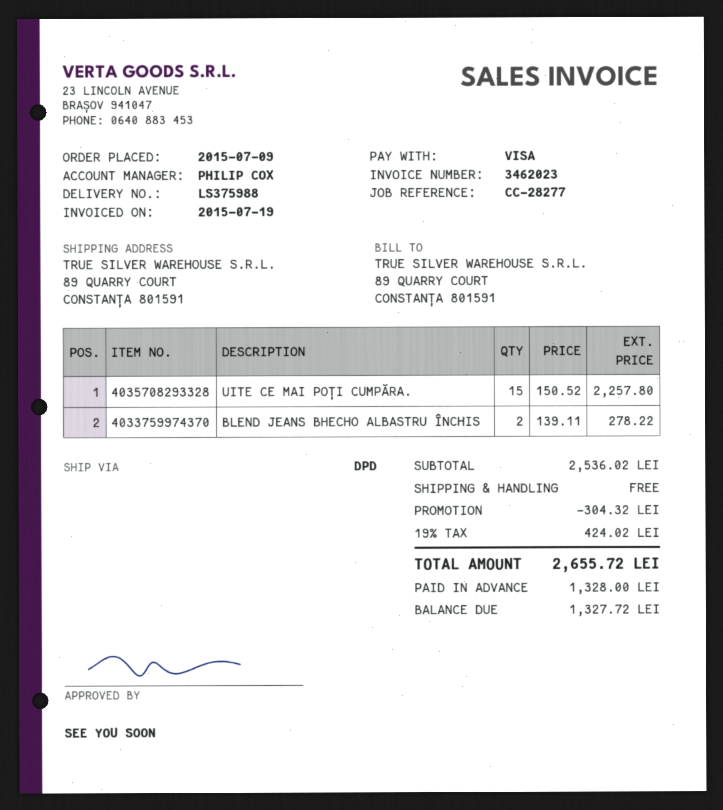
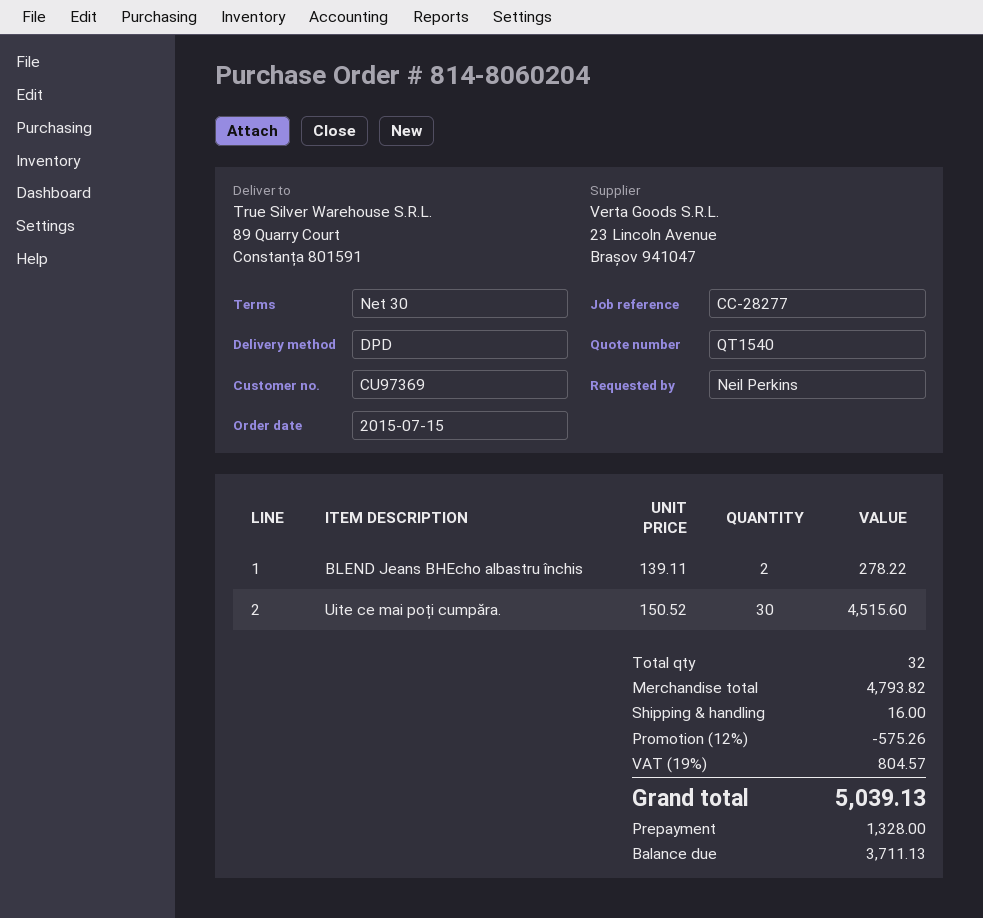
order date: 2015-07-09 -> 2015-07-15
UITE CE MAI POȚI CUMPĂRA.: 15 x 150.52 = 2257.80 -> 30 x 150.52 = 4515.60
subtotal: 2536.02 -> 4793.82
discount: 304.32 -> 575.26
shipping: 0.00 -> 16.00
tax: 19% = 424.02 -> 19% = 804.57
total: 2655.72 -> 5039.13
balance: 1327.72 -> 3711.13

